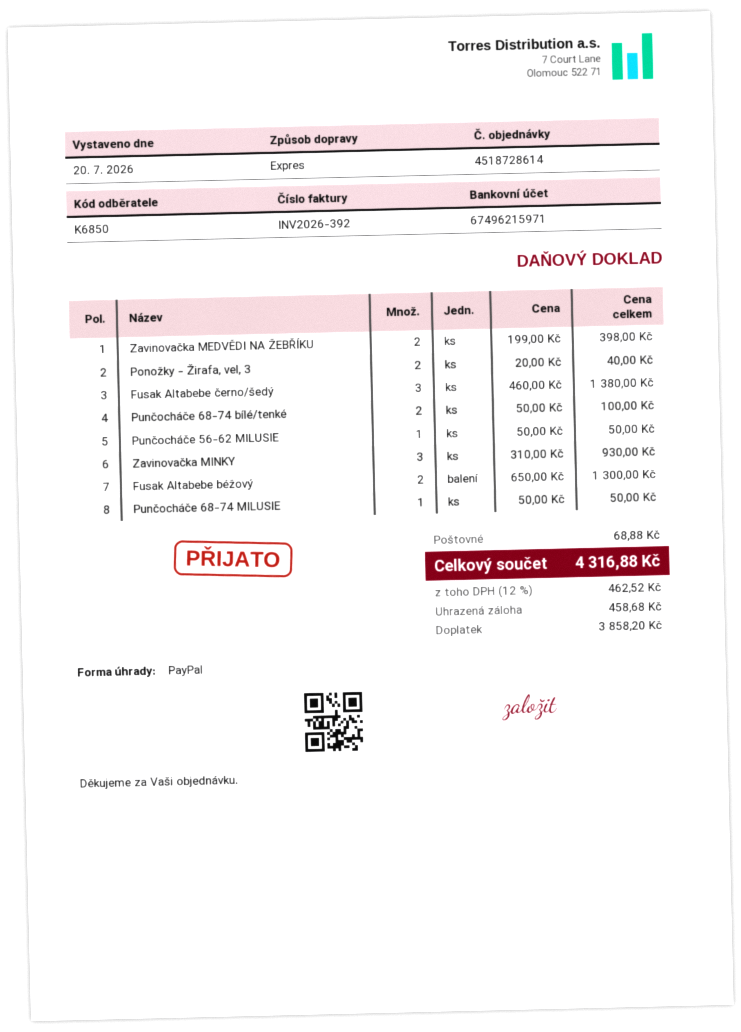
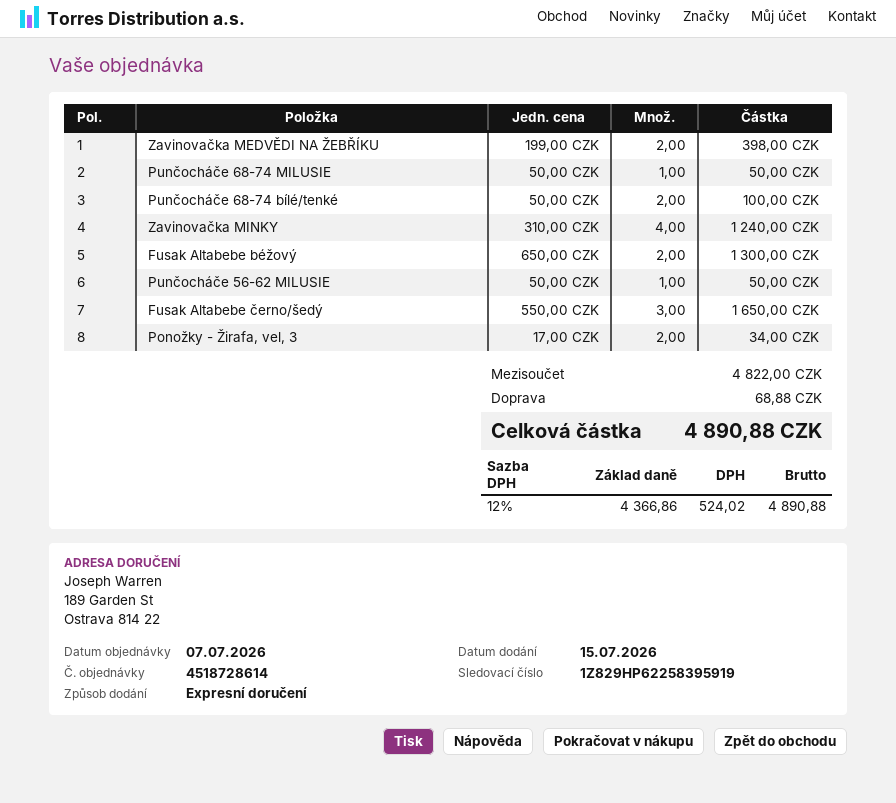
Ponožky - Žirafa, vel, 3: 2 x 20.00 = 40.00 -> 2 x 17.00 = 34.00
Fusak Altabebe černo/šedý: 3 x 460.00 = 1380.00 -> 3 x 550.00 = 1650.00
Zavinovačka MINKY: 3 x 310.00 = 930.00 -> 4 x 310.00 = 1240.00
tax: 12% = 462.52 -> 12% = 524.02
total: 4316.88 -> 4890.88

